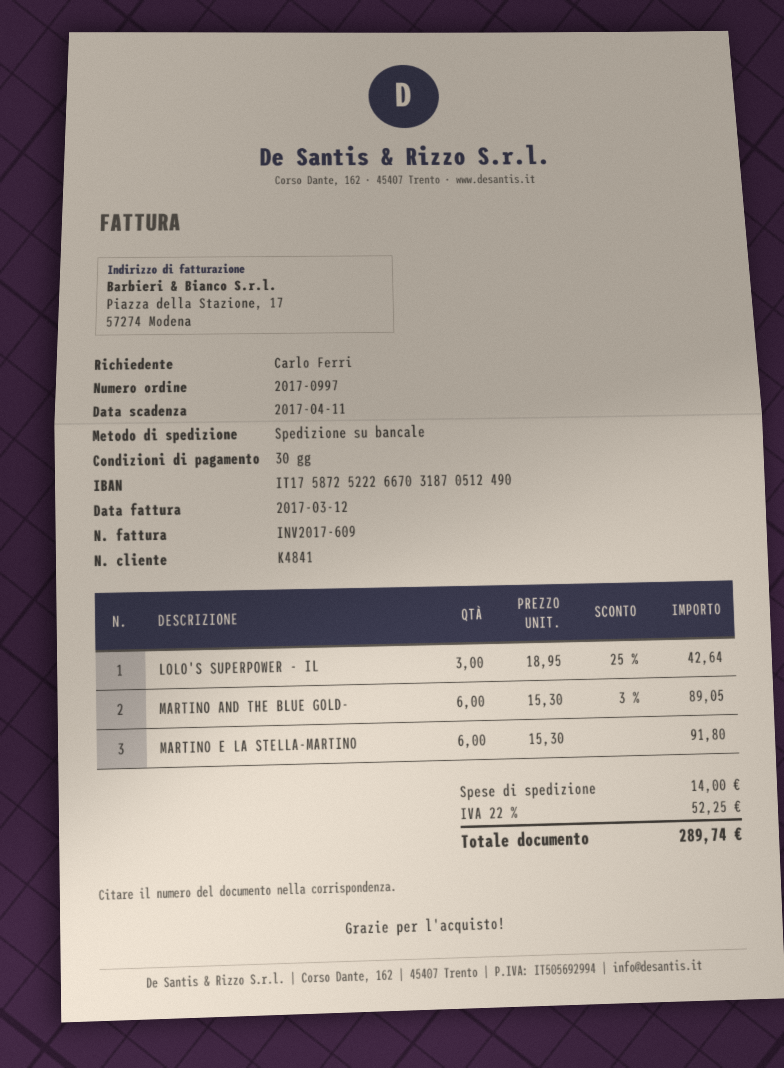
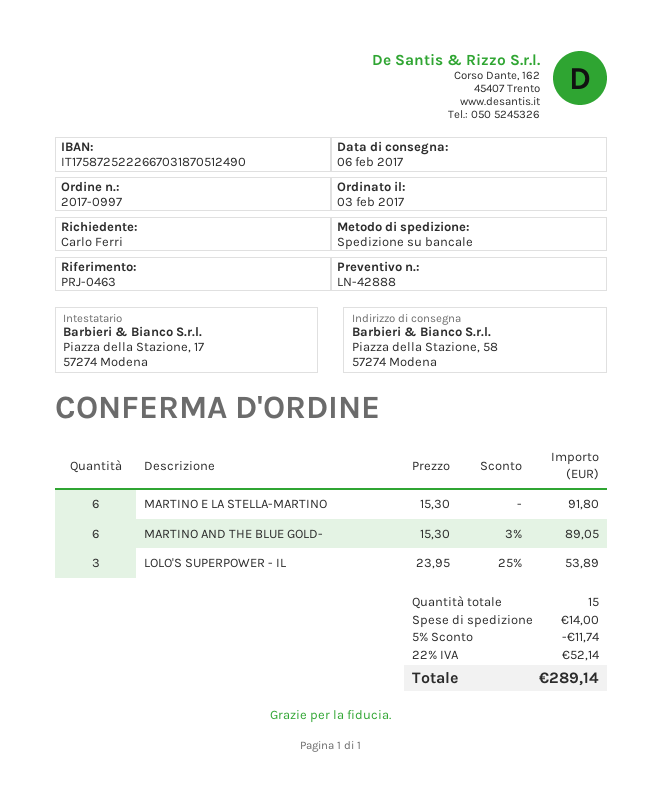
LOLO'S SUPERPOWER - IL: 3 x 18.95 - 25% = 42.64 -> 3 x 23.95 - 25% = 53.89
discount: none -> 5% = 11.74
tax: 22% = 52.25 -> 22% = 52.14
total: 289.74 -> 289.14

